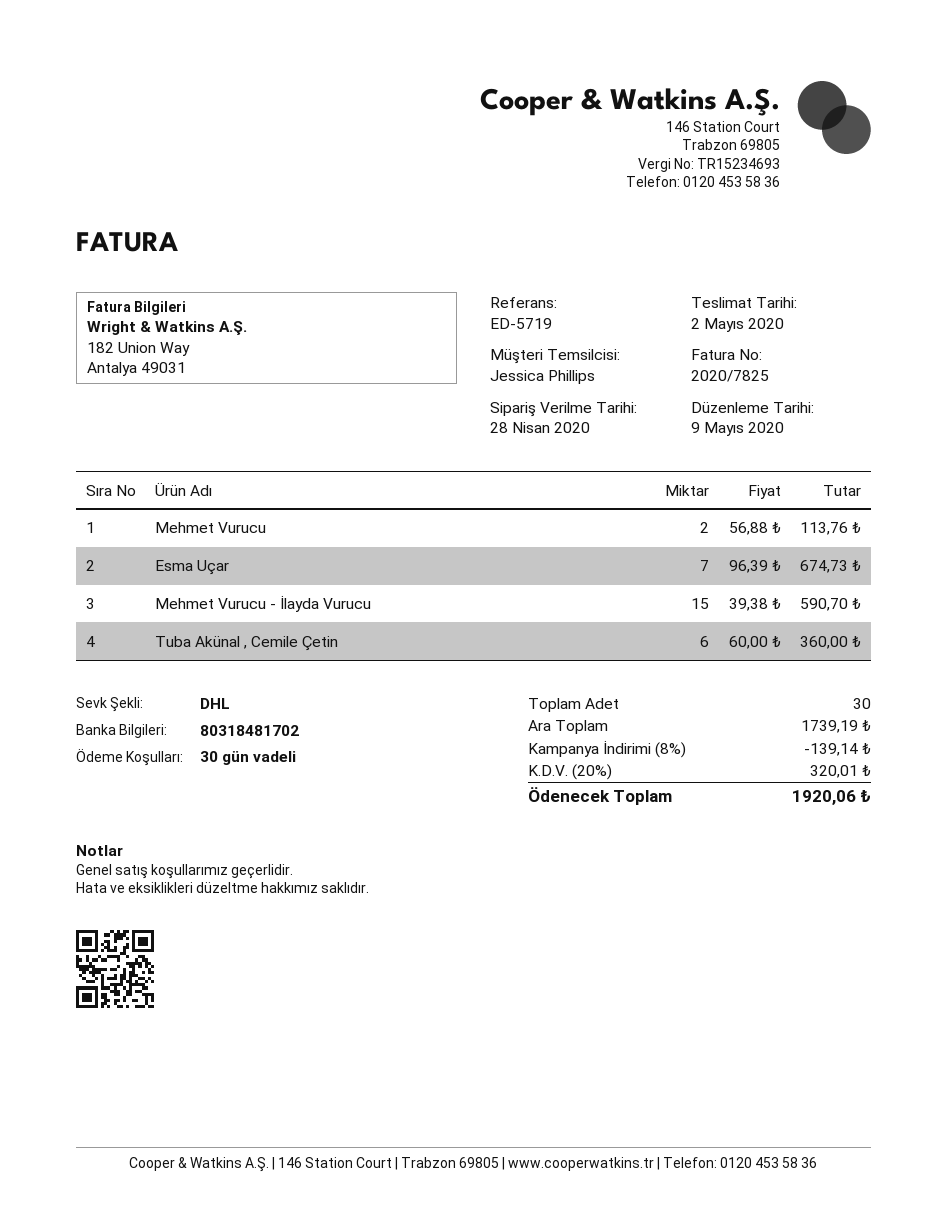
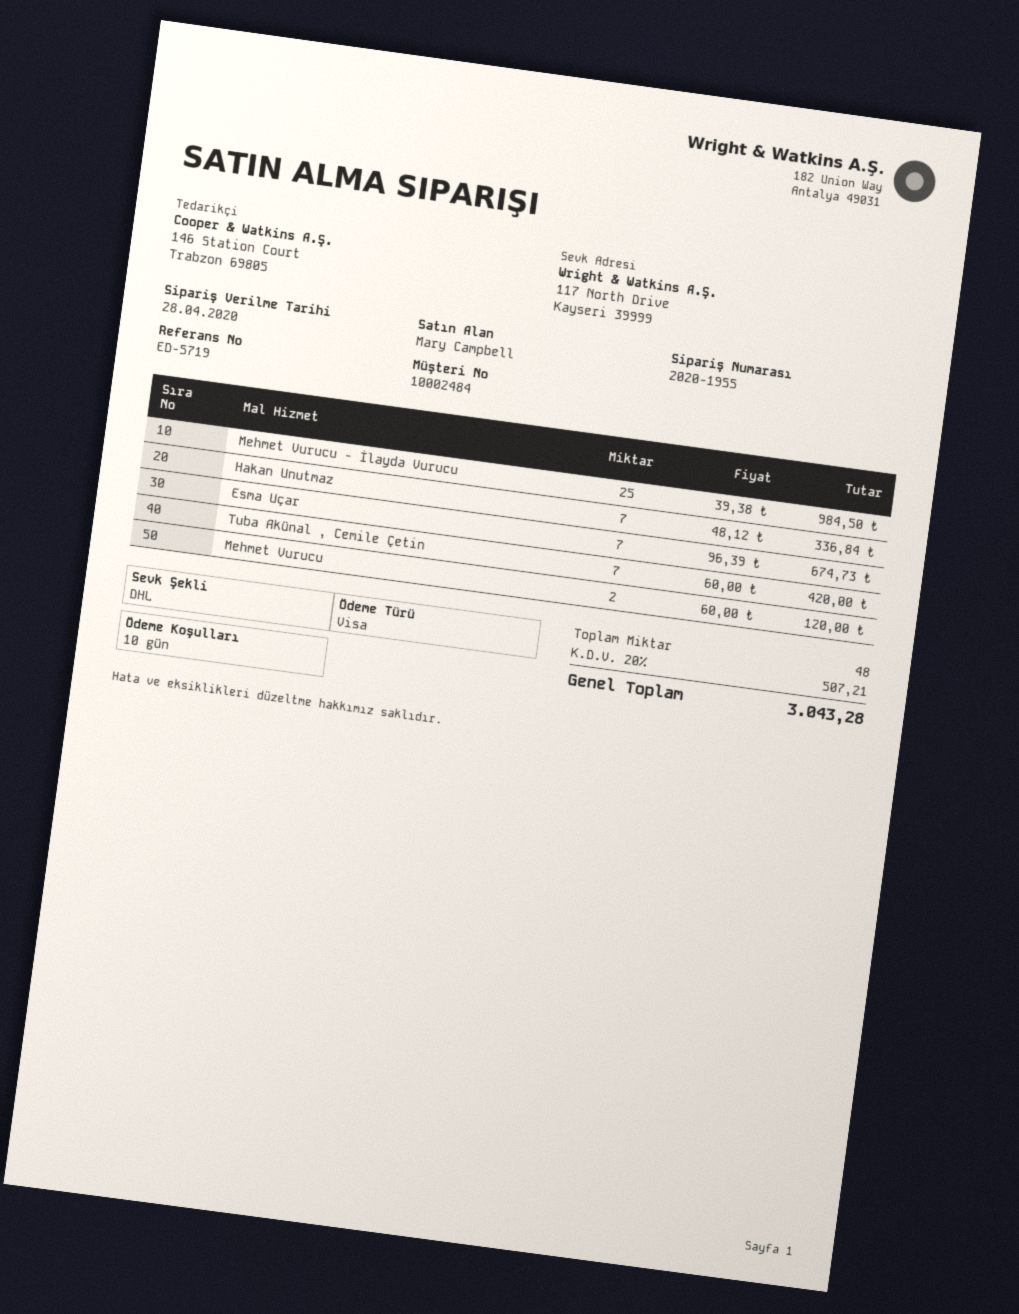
payment terms: 30 days -> 10 days
Mehmet Vurucu: 2 x 56.88 = 113.76 -> 2 x 60.00 = 120.00
Mehmet Vurucu - İlayda Vurucu: 15 x 39.38 = 590.70 -> 25 x 39.38 = 984.50
Tuba Akünal , Cemile Çetin: 6 x 60.00 = 360.00 -> 7 x 60.00 = 420.00
Hakan Unutmaz: none -> 7 x 48.12 = 336.84
total quantity: 30 -> 48
discount: 8% = 139.14 -> none
tax: 20% = 320.01 -> 20% = 507.21
total: 1920.06 -> 3043.28

